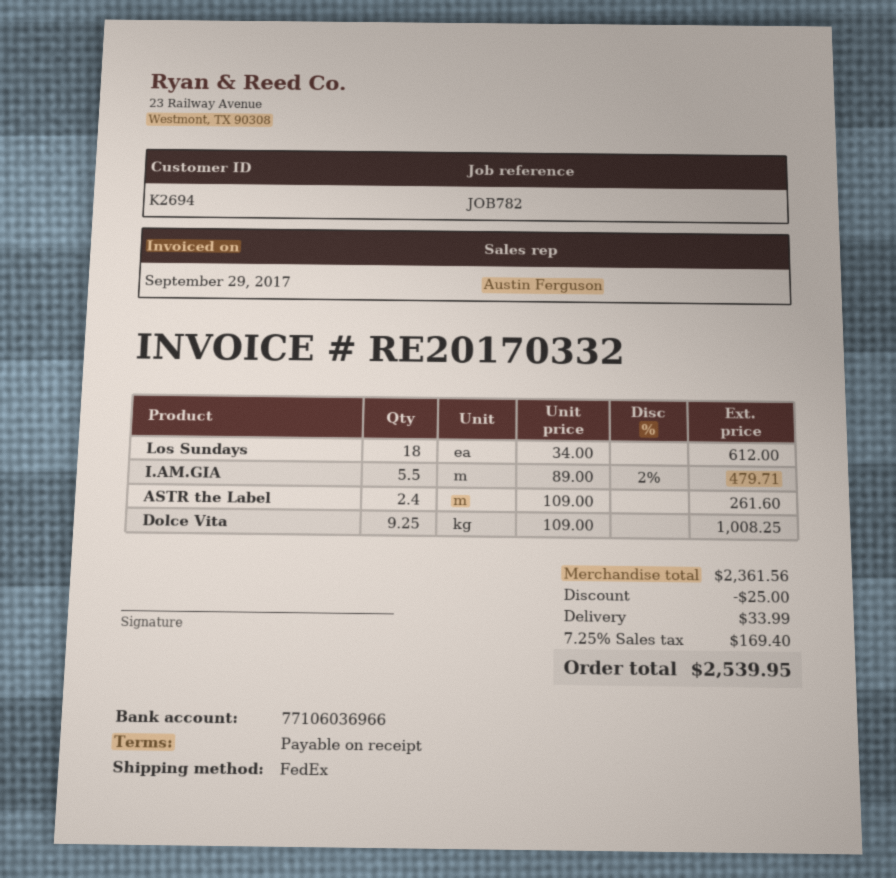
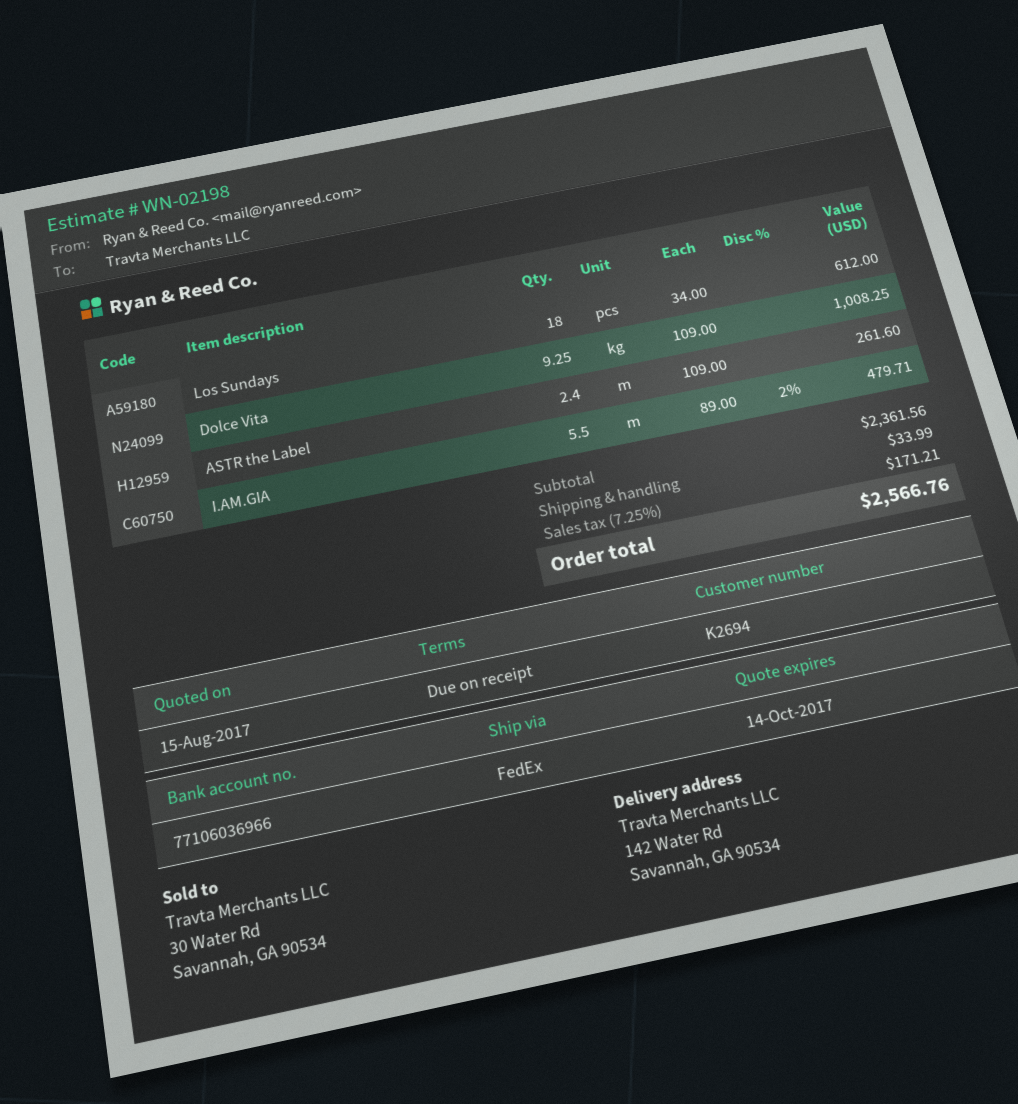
discount: 25.00 -> none
tax: 7.25% = 169.40 -> 7.25% = 171.21
total: 2539.95 -> 2566.76

